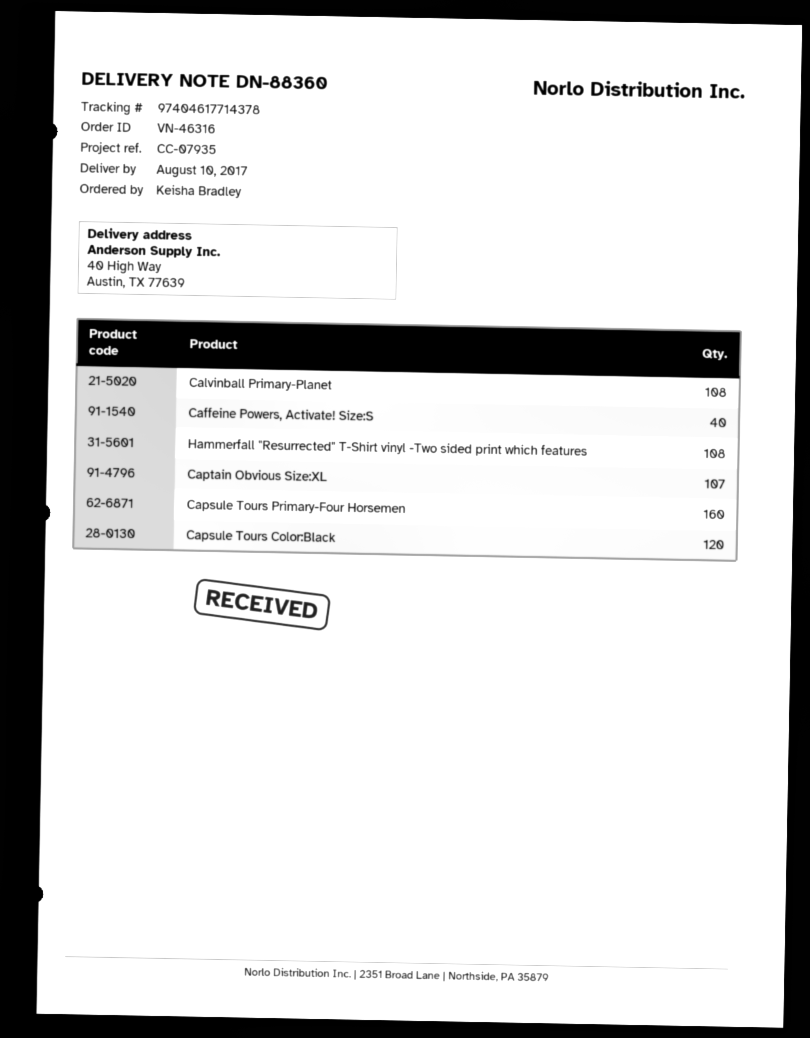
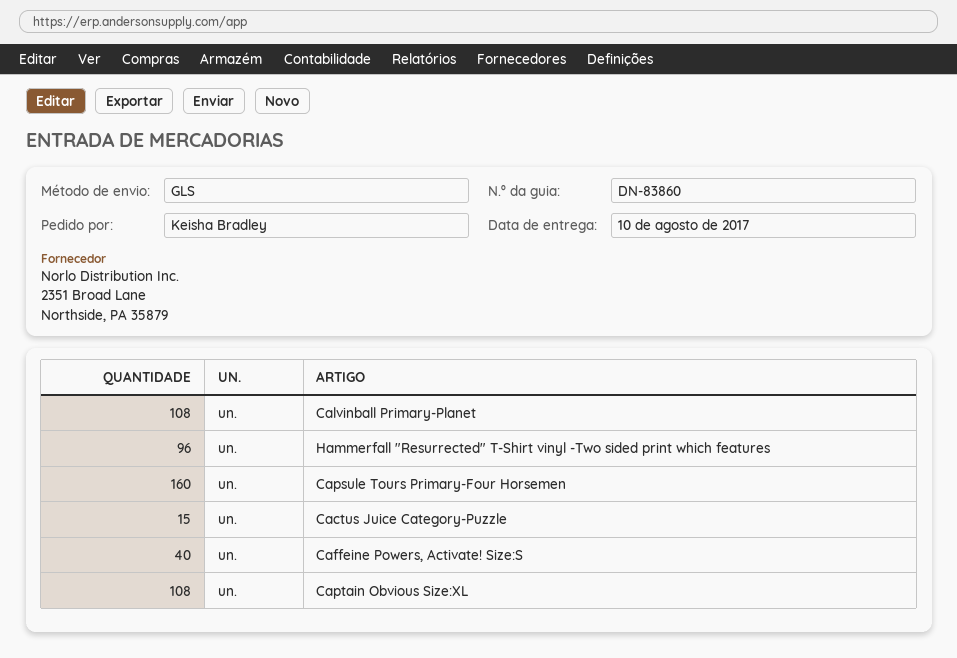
delivery note number: DN-88360 -> DN-83860
Hammerfall "Resurrected" T-Shirt vinyl -Two sided print which features: 108 -> 96
Captain Obvious Size:XL: 107 -> 108
Capsule Tours Color:Black: 120 -> none
Cactus Juice Category-Puzzle: none -> 15

